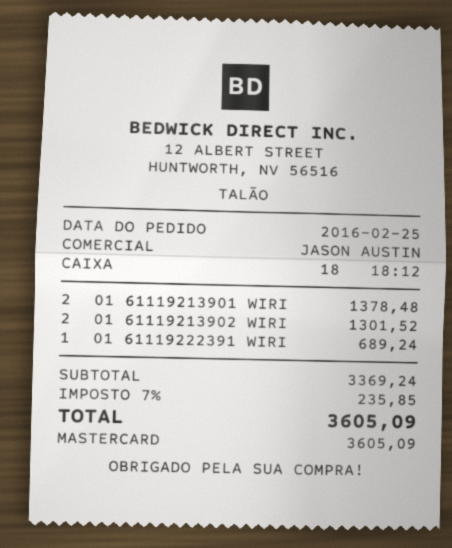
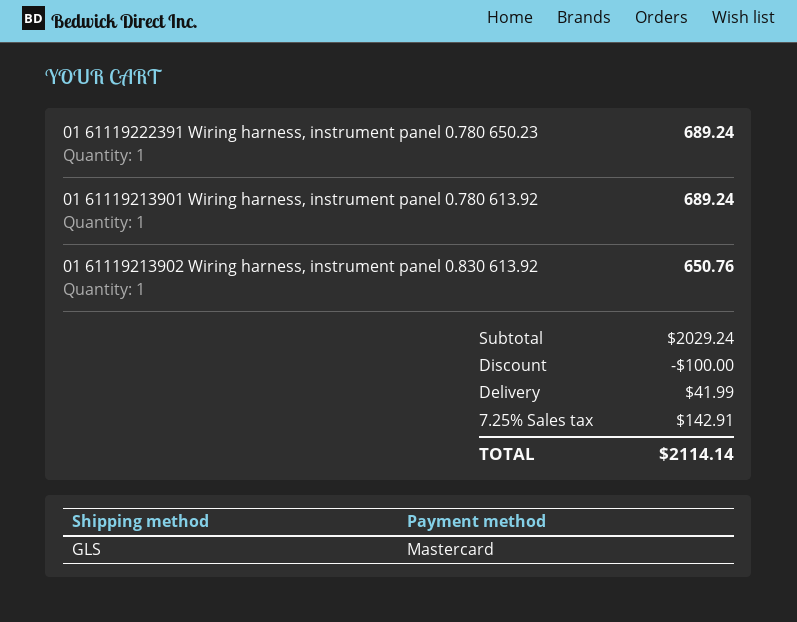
01 61119213901 WIRI: 2 for 1378.48 -> 1 for 689.24
01 61119213902 WIRI: 2 for 1301.52 -> 1 for 650.76
subtotal: 3369.24 -> 2029.24
discount: none -> 100.00
shipping: none -> 41.99
tax: 7% = 235.85 -> 7.25% = 142.91
total: 3605.09 -> 2114.14

